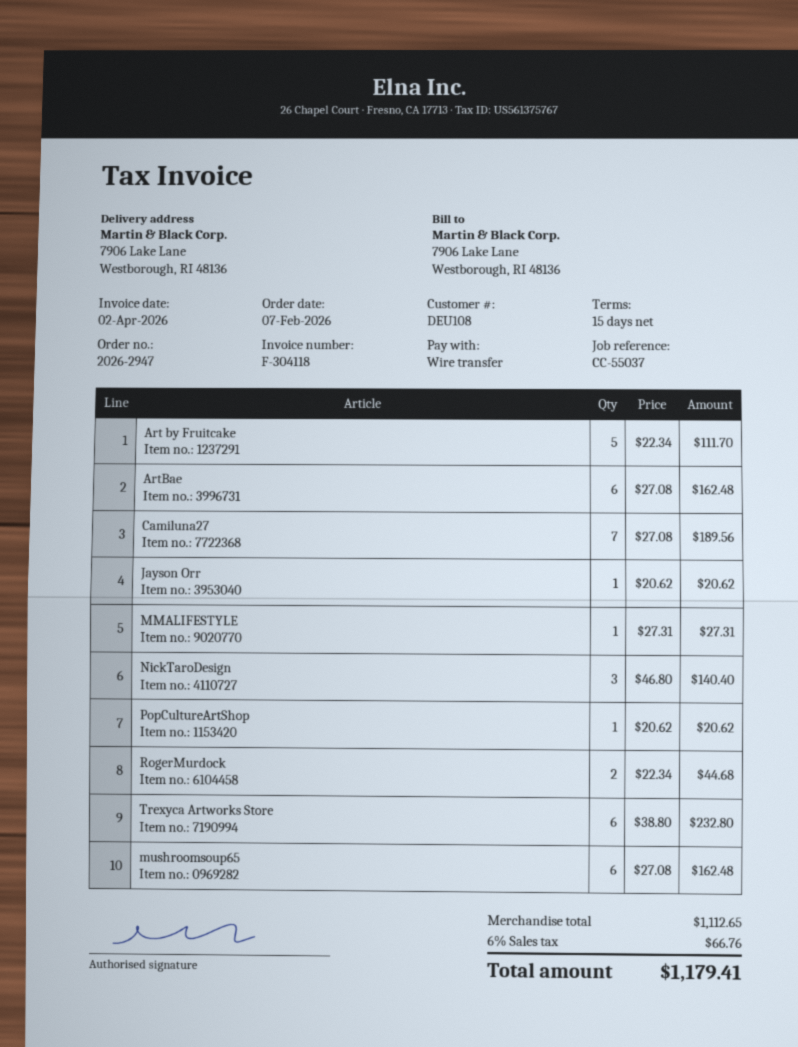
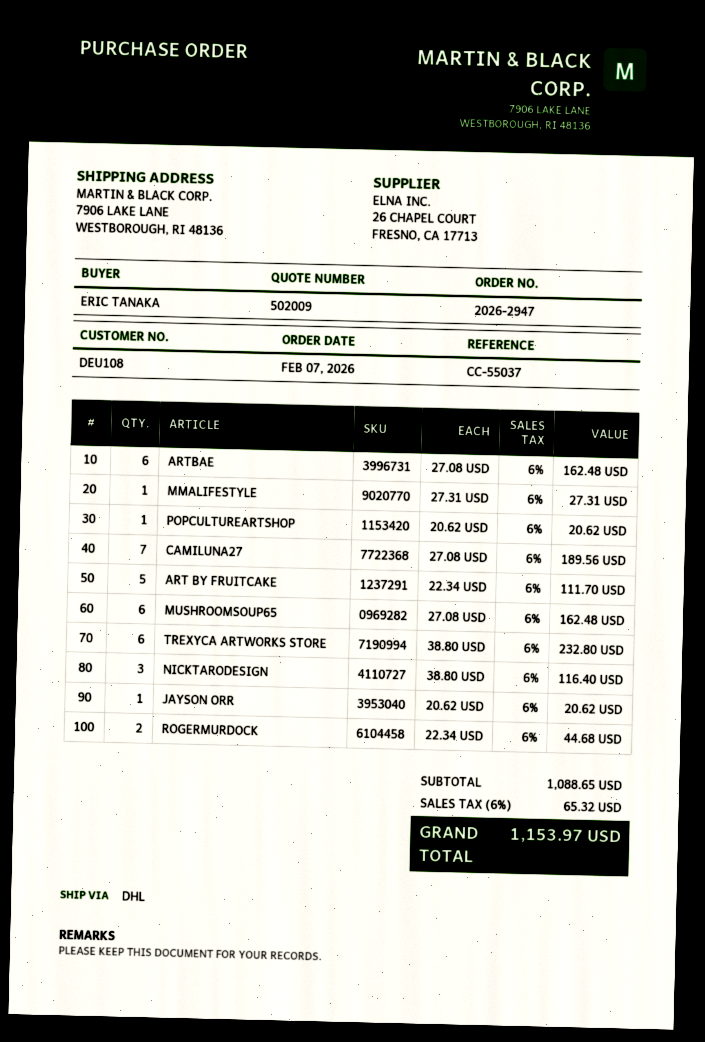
NickTaroDesign: 3 x 46.80 = 140.40 -> 3 x 38.80 = 116.40
subtotal: 1112.65 -> 1088.65
tax: 6% = 66.76 -> 6% = 65.32
total: 1179.41 -> 1153.97

